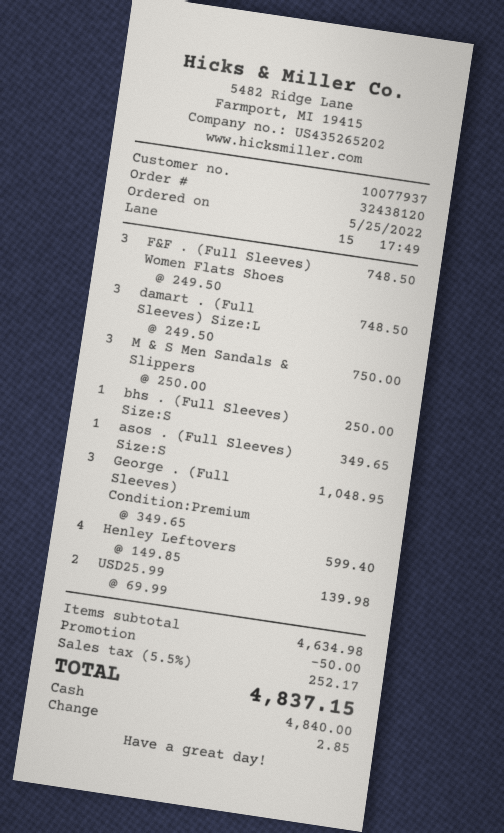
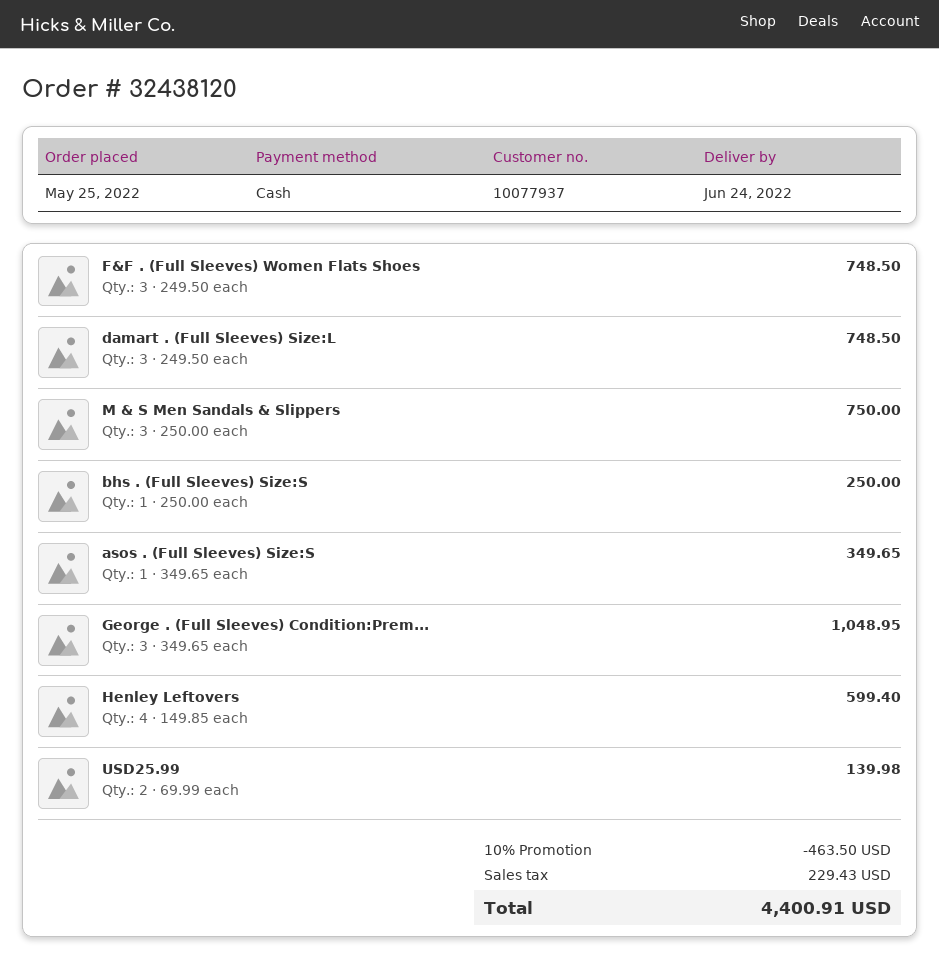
discount: 50.00 -> 463.50
tax: 252.17 -> 229.43
total: 4837.15 -> 4400.91

